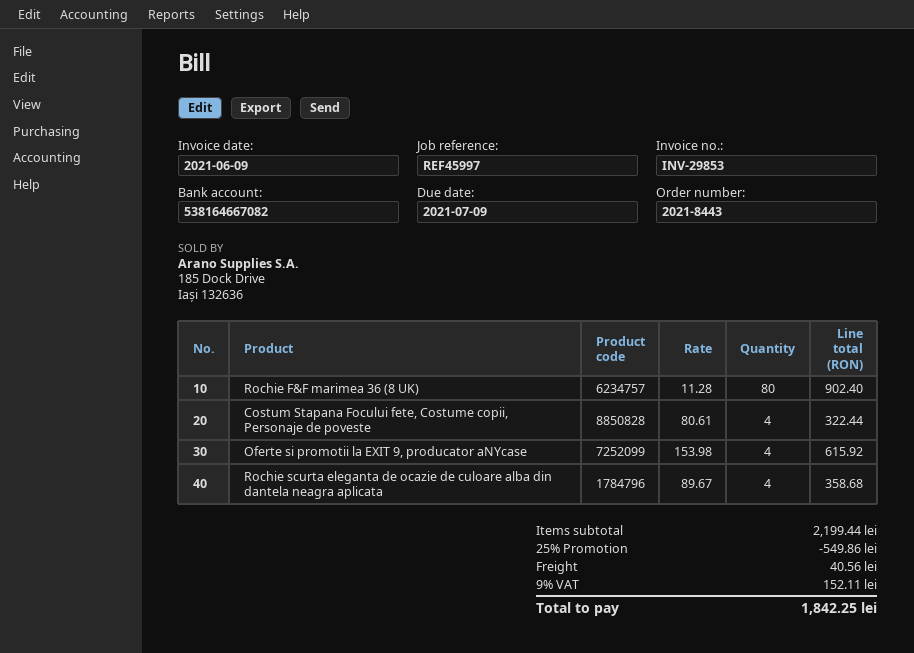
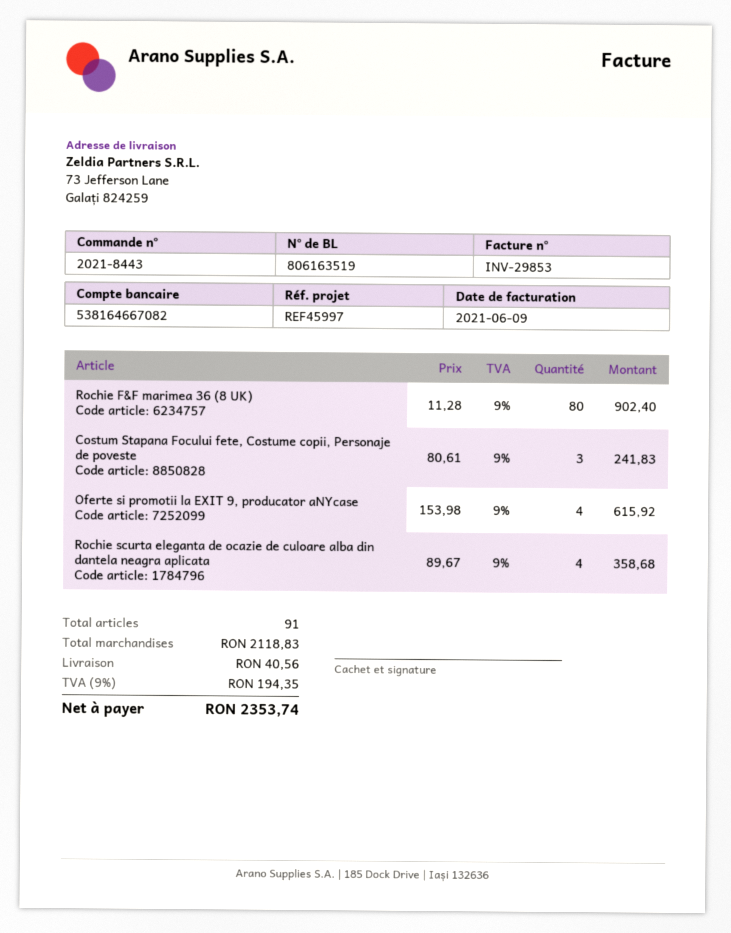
Costum Stapana Focului fete, Costume copii, Personaje de poveste: 4 x 80.61 = 322.44 -> 3 x 80.61 = 241.83
subtotal: 2199.44 -> 2118.83
discount: 25% = 549.86 -> none
tax: 9% = 152.11 -> 9% = 194.35
total: 1842.25 -> 2353.74

